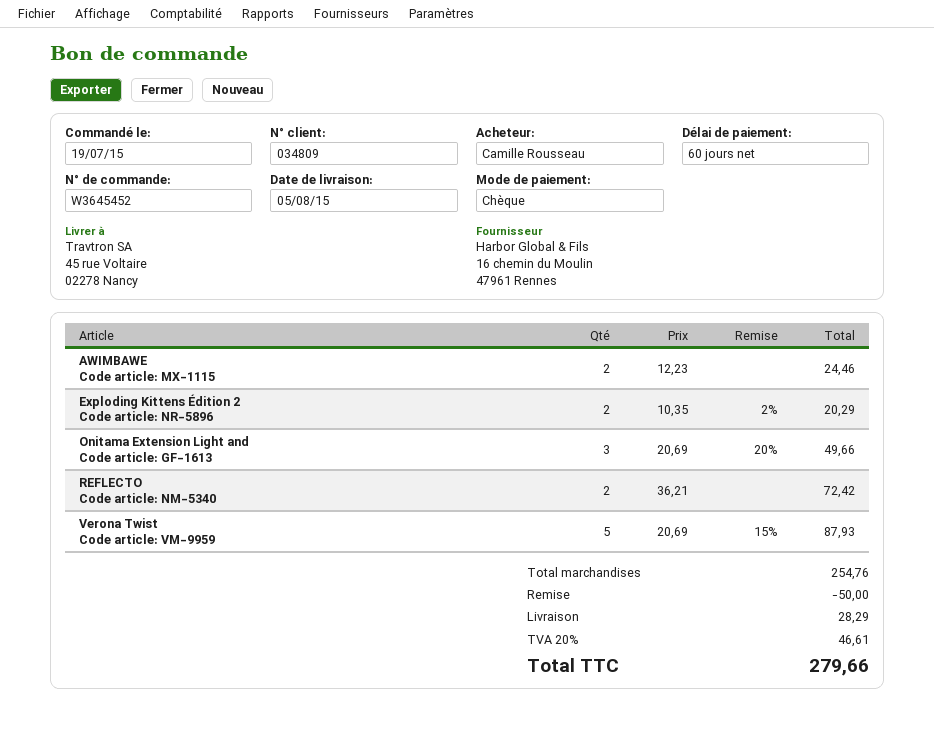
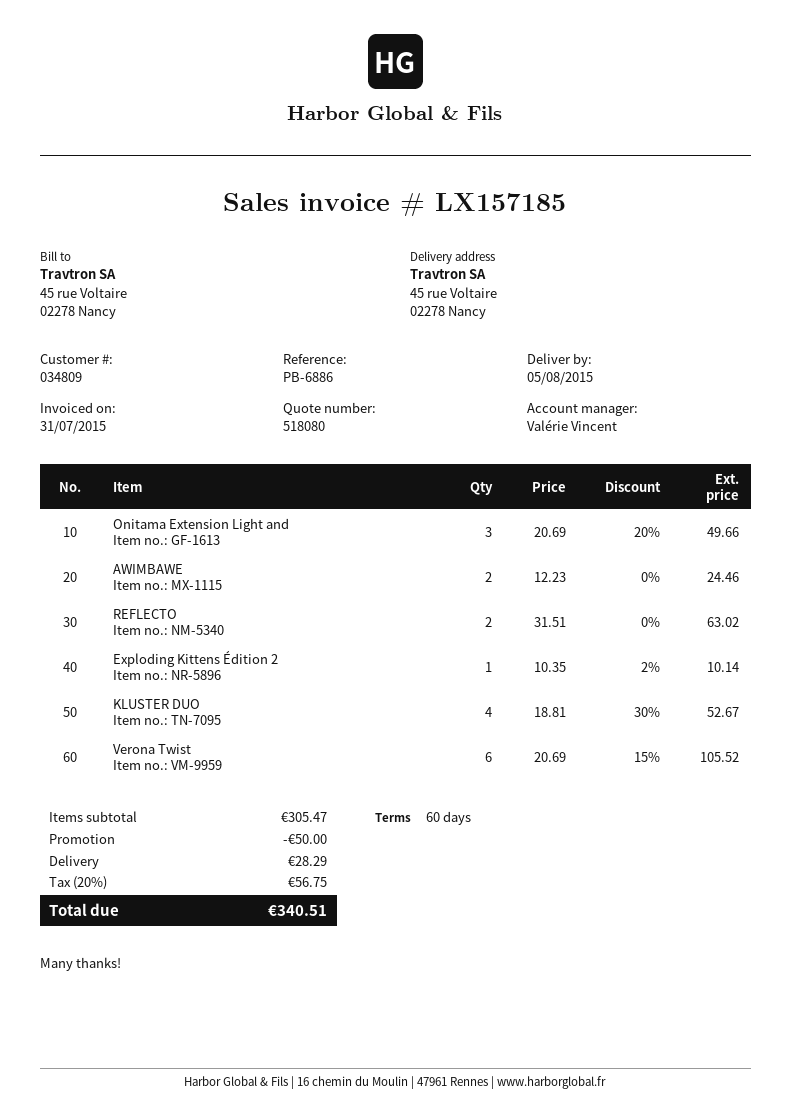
Exploding Kittens Édition 2: 2 x 10.35 - 2% = 20.29 -> 1 x 10.35 - 2% = 10.14
REFLECTO: 2 x 36.21 = 72.42 -> 2 x 31.51 = 63.02
Verona Twist: 5 x 20.69 - 15% = 87.93 -> 6 x 20.69 - 15% = 105.52
KLUSTER DUO: none -> 4 x 18.81 - 30% = 52.67
subtotal: 254.76 -> 305.47
tax: 20% = 46.61 -> 20% = 56.75
total: 279.66 -> 340.51

